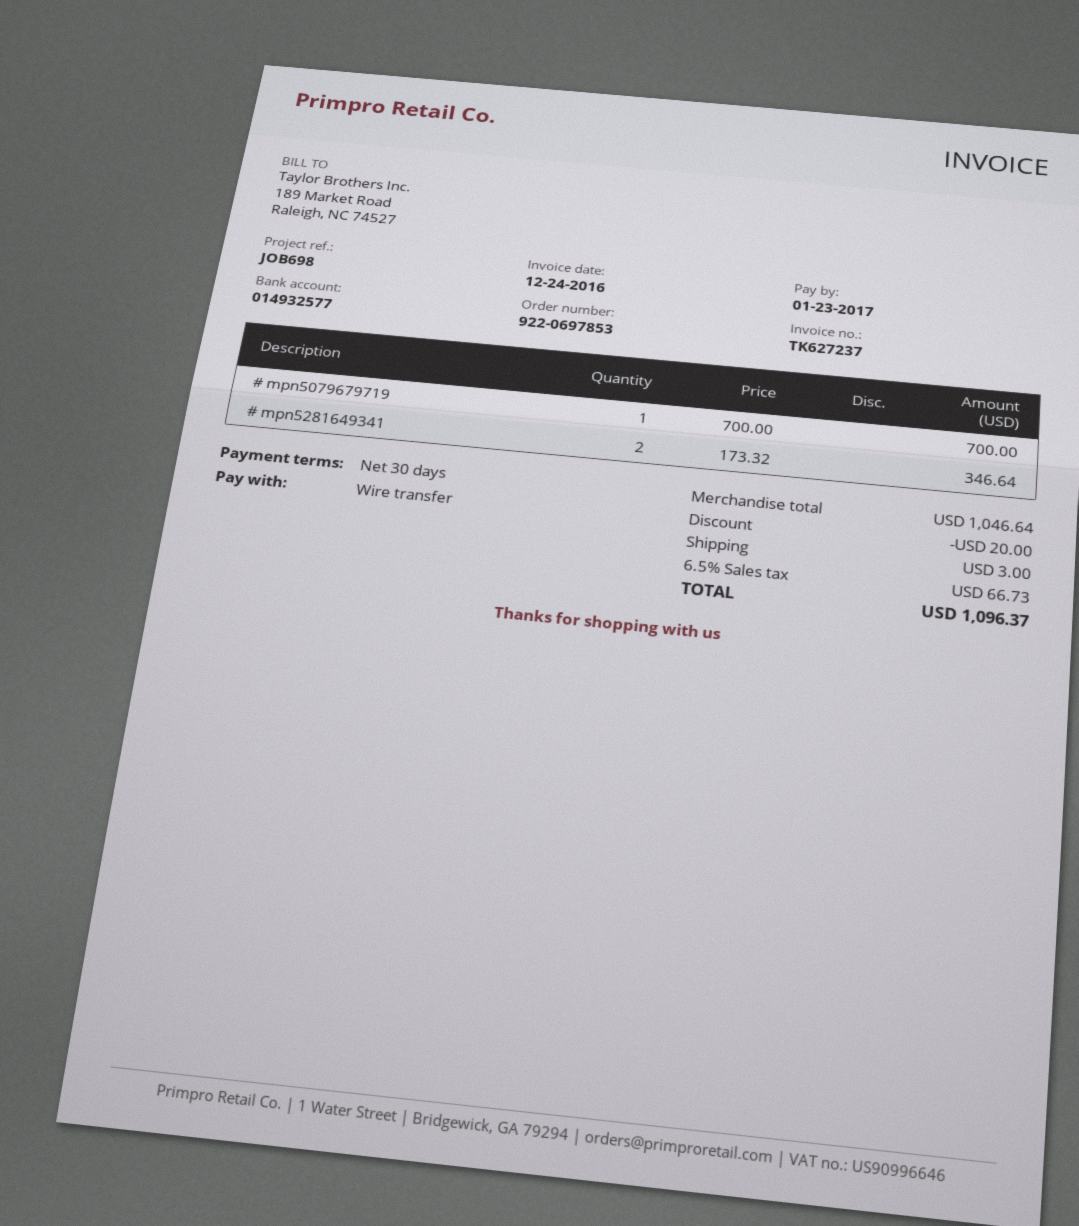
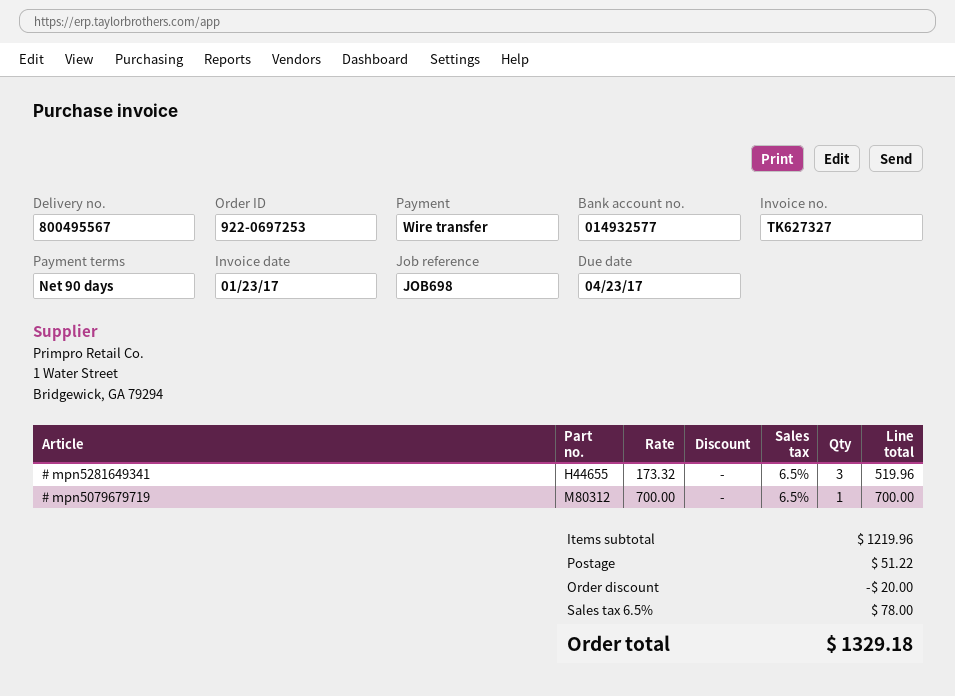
order number: 922-0697853 -> 922-0697253
invoice number: TK627237 -> TK627327
invoice date: 2016-12-24 -> 2017-01-23
payment terms: 30 days -> 90 days
due date: 2017-01-23 -> 2017-04-23
# mpn5281649341: 2 x 173.32 = 346.64 -> 3 x 173.32 = 519.96
subtotal: 1046.64 -> 1219.96
shipping: 3.00 -> 51.22
tax: 6.5% = 66.73 -> 6.5% = 78.00
total: 1096.37 -> 1329.18

